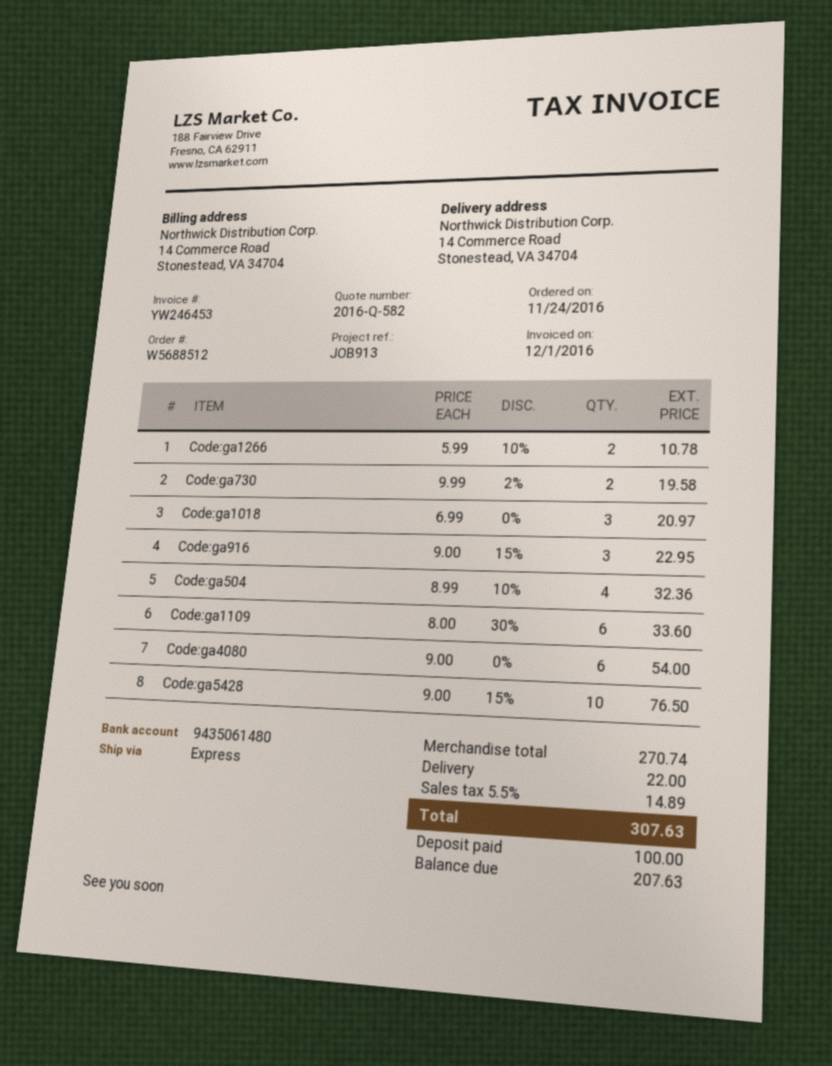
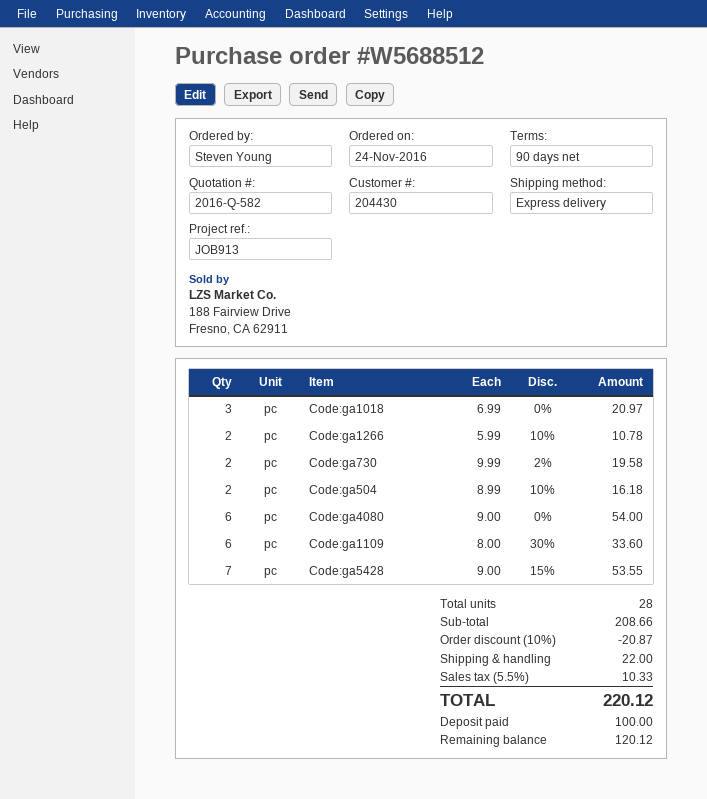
Code:ga916: 3 x 9.00 - 15% = 22.95 -> none
Code:ga504: 4 x 8.99 - 10% = 32.36 -> 2 x 8.99 - 10% = 16.18
Code:ga5428: 10 x 9.00 - 15% = 76.50 -> 7 x 9.00 - 15% = 53.55
subtotal: 270.74 -> 208.66
discount: none -> 10% = 20.87
tax: 5.5% = 14.89 -> 5.5% = 10.33
total: 307.63 -> 220.12
balance: 207.63 -> 120.12

